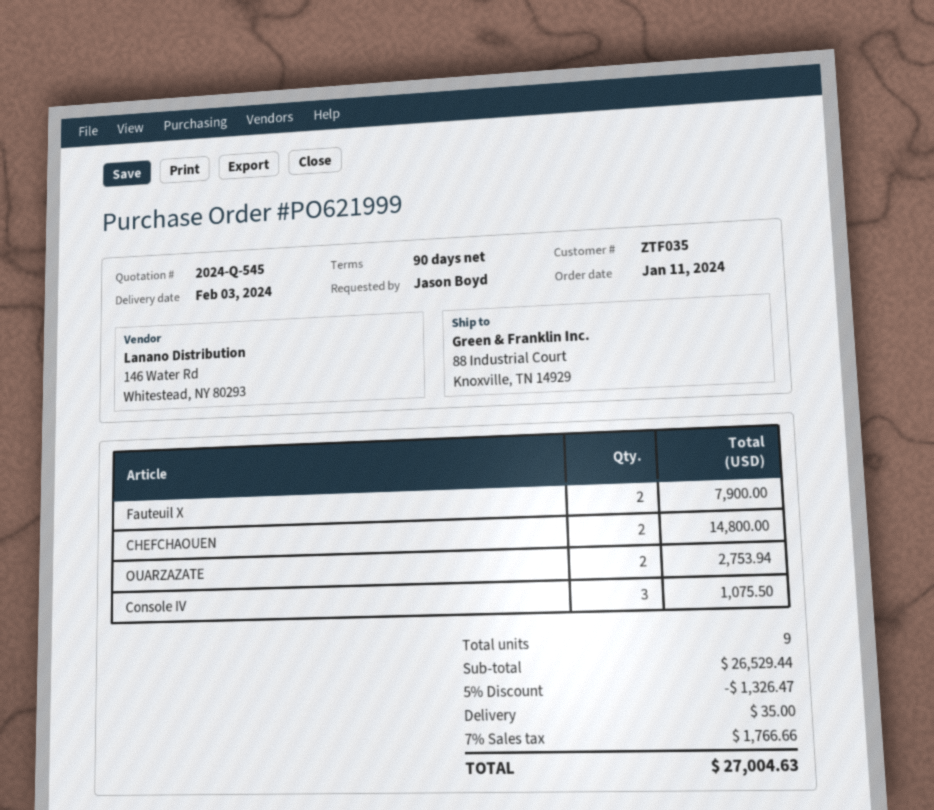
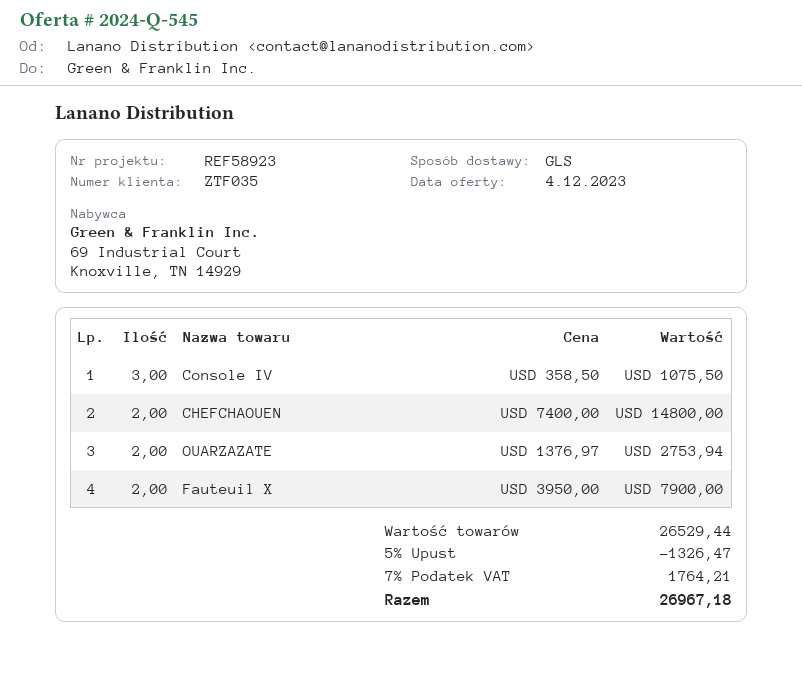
shipping: 35.00 -> none
tax: 7% = 1766.66 -> 7% = 1764.21
total: 27004.63 -> 26967.18

